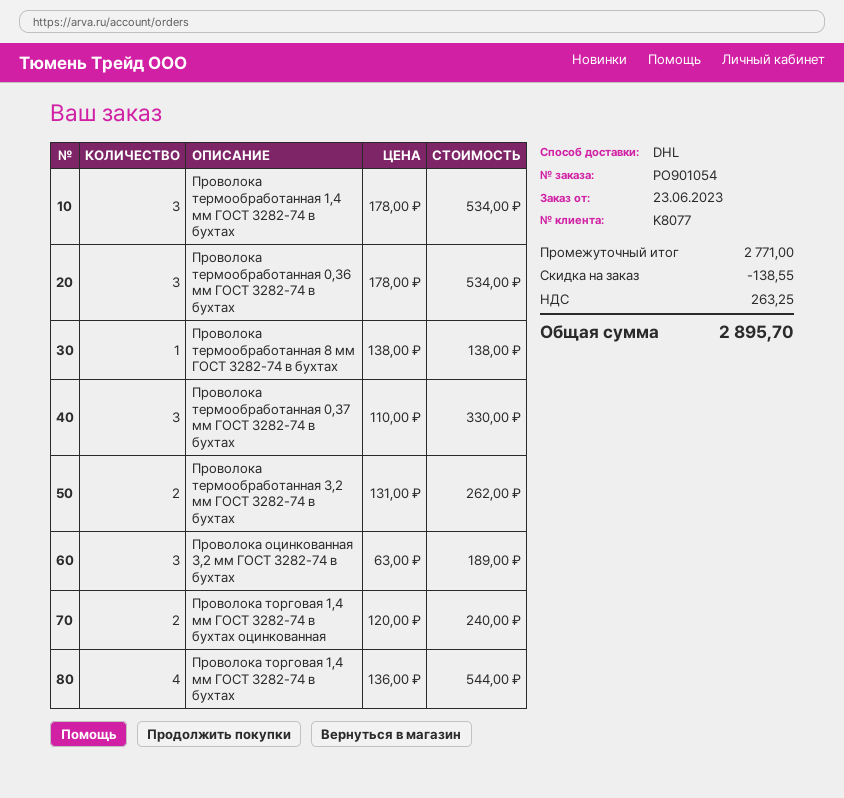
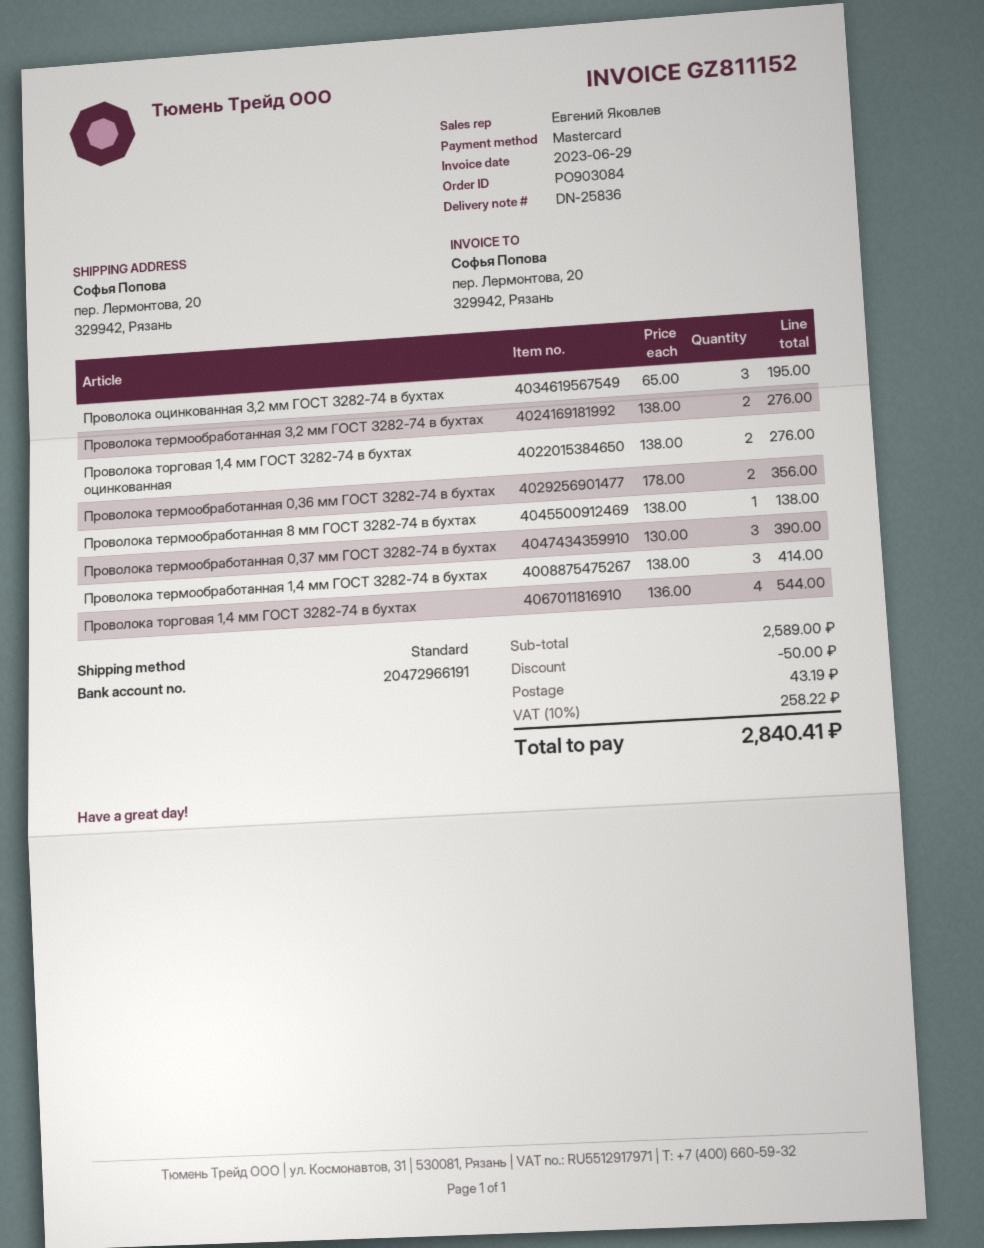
order number: PO901054 -> PO903084
shipping method: DHL -> standard
Проволока термообработанная 1,4 мм ГОСТ 3282-74 в бухтах: 3 x 178.00 = 534.00 -> 3 x 138.00 = 414.00
Проволока термообработанная 0,36 мм ГОСТ 3282-74 в бухтах: 3 x 178.00 = 534.00 -> 2 x 178.00 = 356.00
Проволока термообработанная 0,37 мм ГОСТ 3282-74 в бухтах: 3 x 110.00 = 330.00 -> 3 x 130.00 = 390.00
Проволока термообработанная 3,2 мм ГОСТ 3282-74 в бухтах: 2 x 131.00 = 262.00 -> 2 x 138.00 = 276.00
Проволока оцинкованная 3,2 мм ГОСТ 3282-74 в бухтах: 3 x 63.00 = 189.00 -> 3 x 65.00 = 195.00
Проволока торговая 1,4 мм ГОСТ 3282-74 в бухтах оцинкованная: 2 x 120.00 = 240.00 -> 2 x 138.00 = 276.00
subtotal: 2771.00 -> 2589.00
discount: 138.55 -> 50.00
shipping: none -> 43.19
tax: 263.25 -> 258.22
total: 2895.70 -> 2840.41

